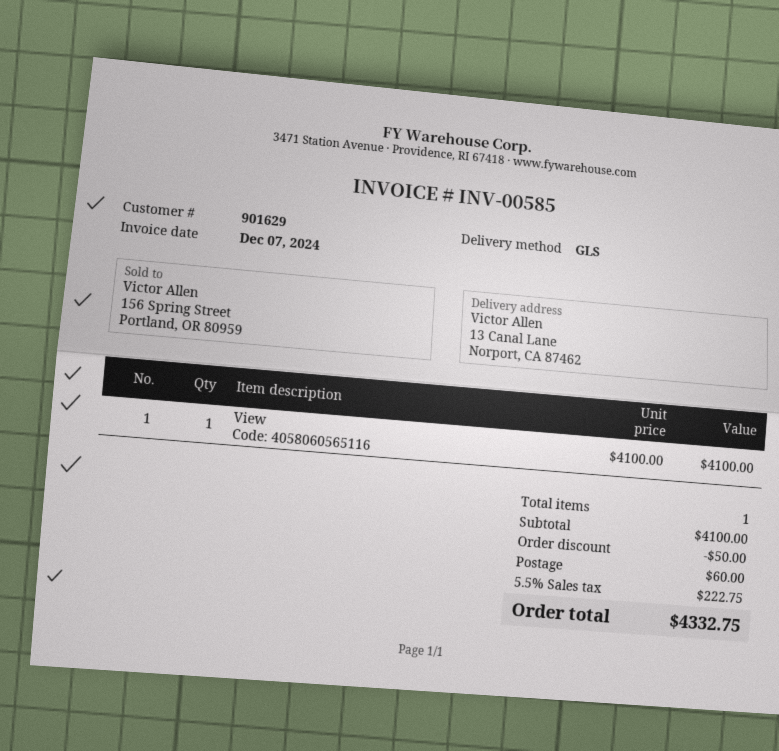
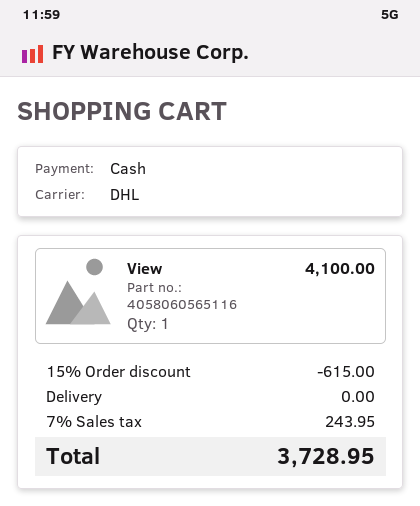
shipping method: GLS -> DHL
discount: 50.00 -> 615.00
shipping: 60.00 -> 0.00
tax: 5.5% = 222.75 -> 7% = 243.95
total: 4332.75 -> 3728.95

